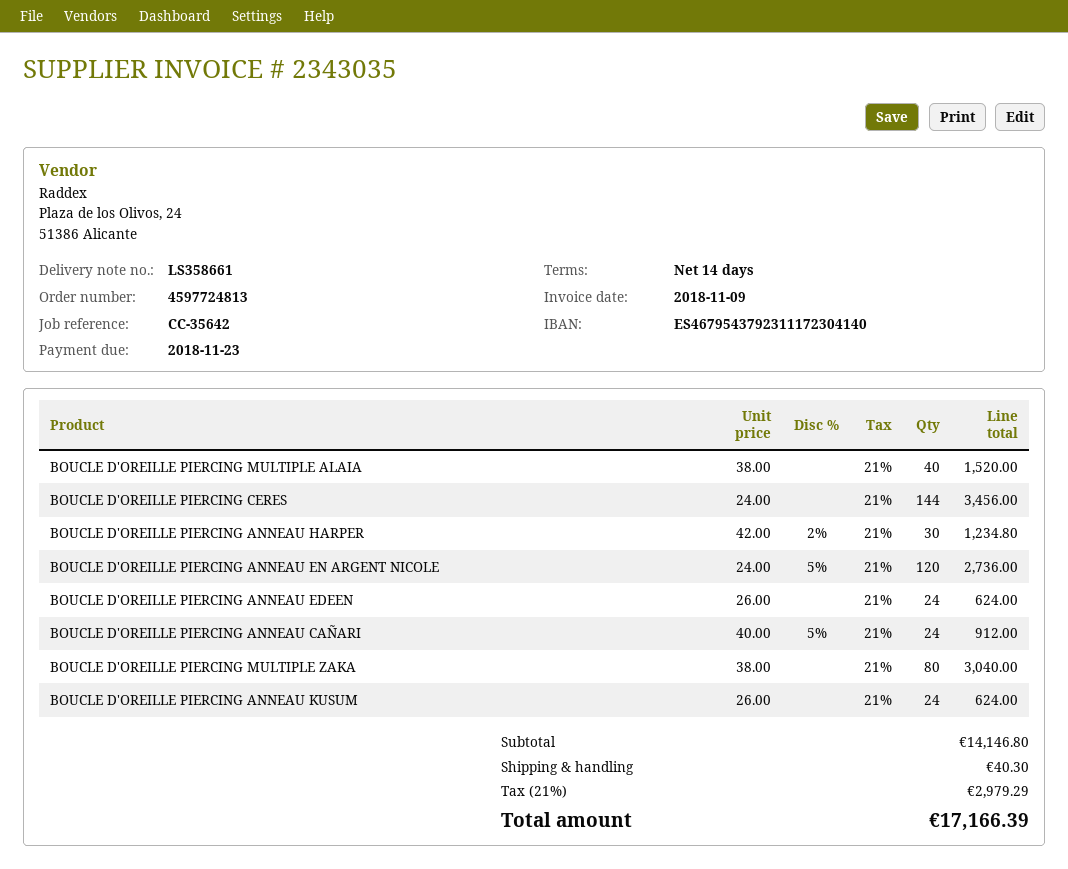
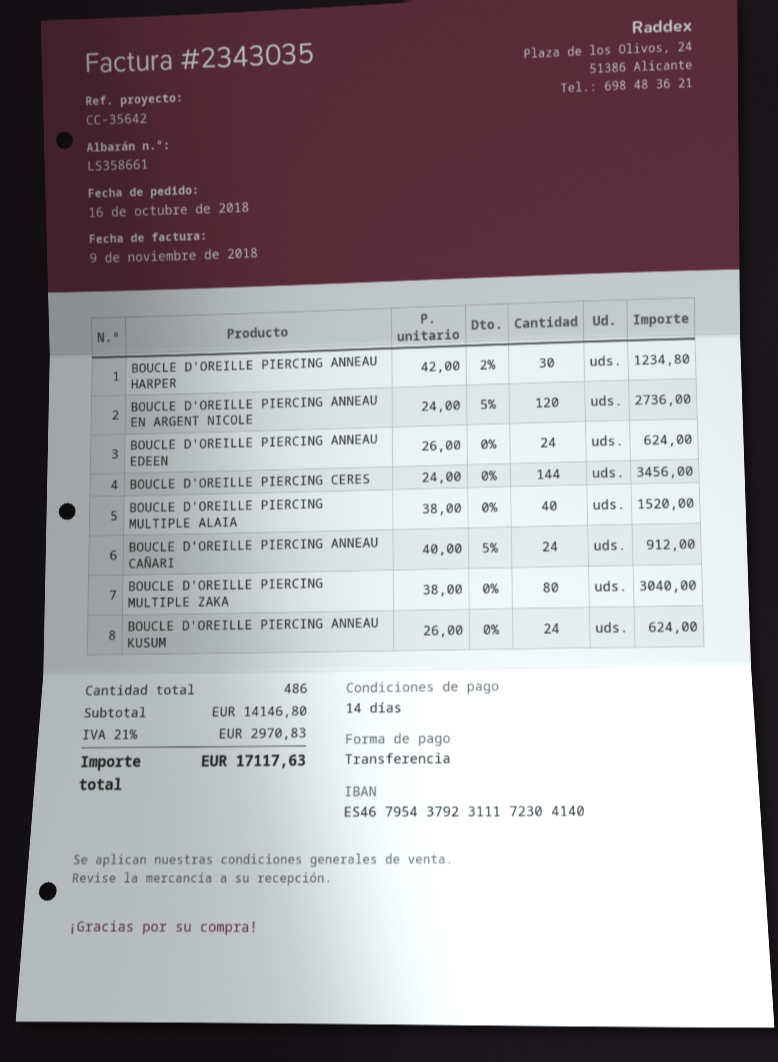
shipping: 40.30 -> none
tax: 21% = 2979.29 -> 21% = 2970.83
total: 17166.39 -> 17117.63

